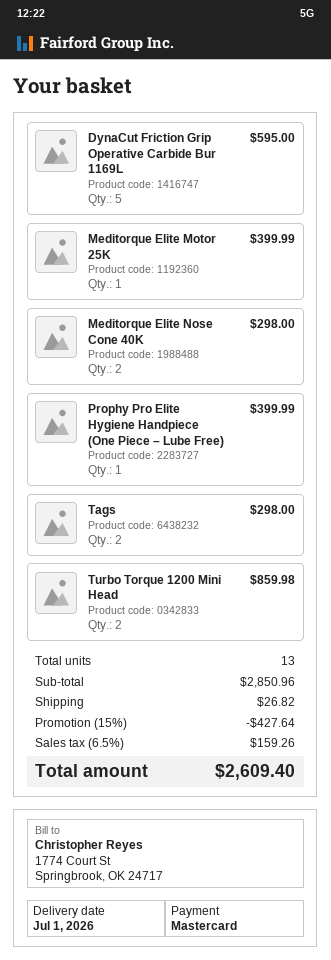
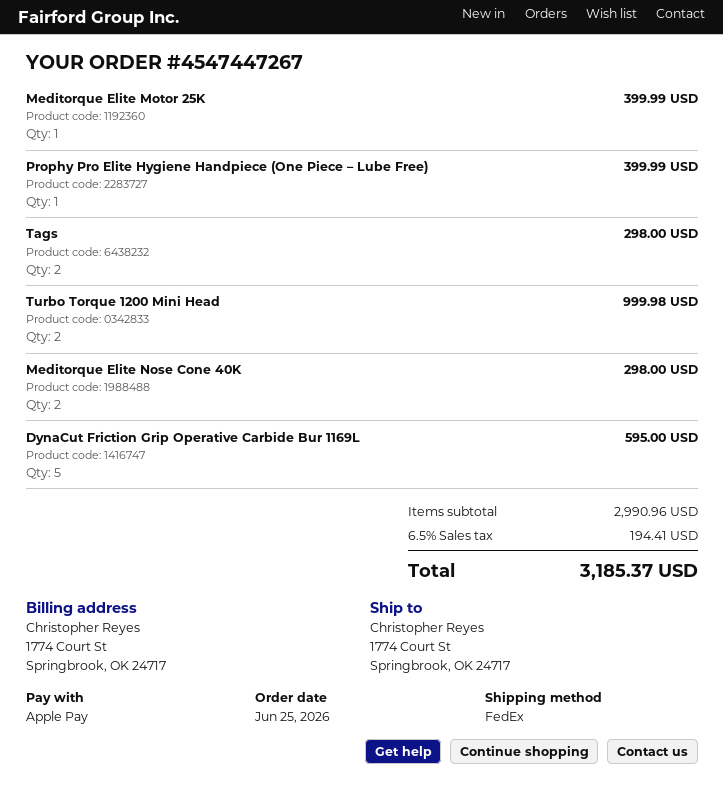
payment method: Mastercard -> Apple Pay
Turbo Torque 1200 Mini Head: 2 for 859.98 -> 2 for 999.98
subtotal: 2850.96 -> 2990.96
discount: 15% = 427.64 -> none
shipping: 26.82 -> none
tax: 6.5% = 159.26 -> 6.5% = 194.41
total: 2609.40 -> 3185.37

